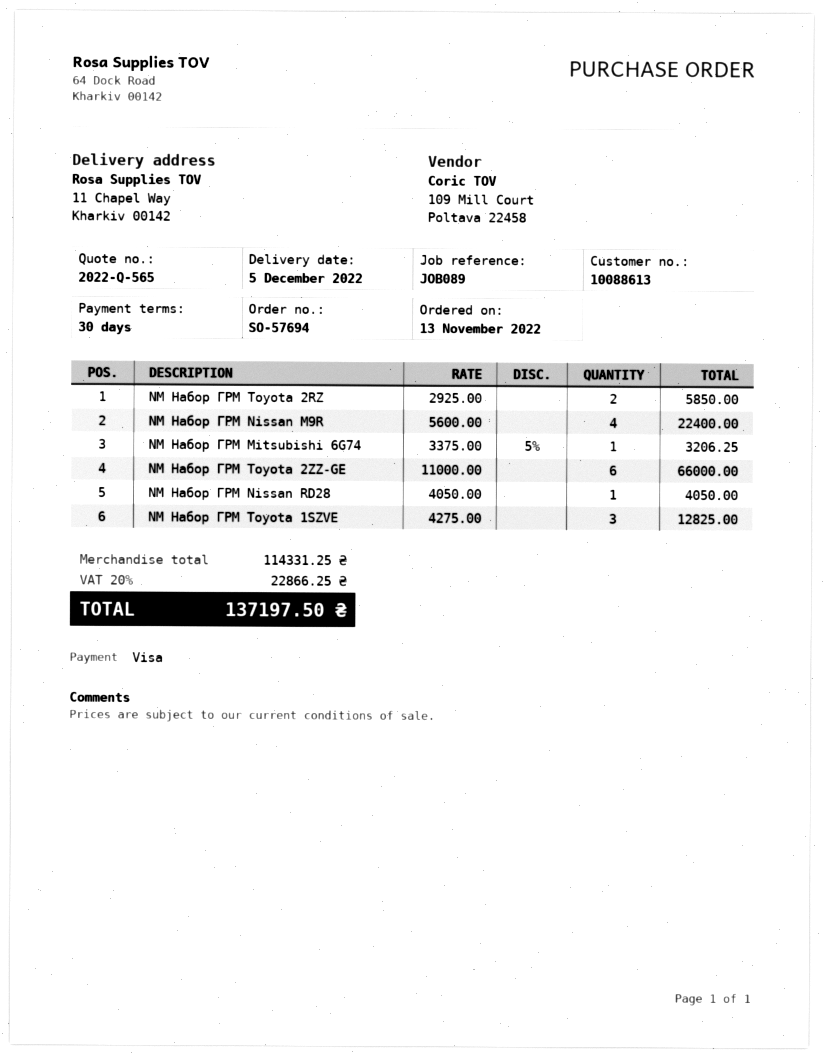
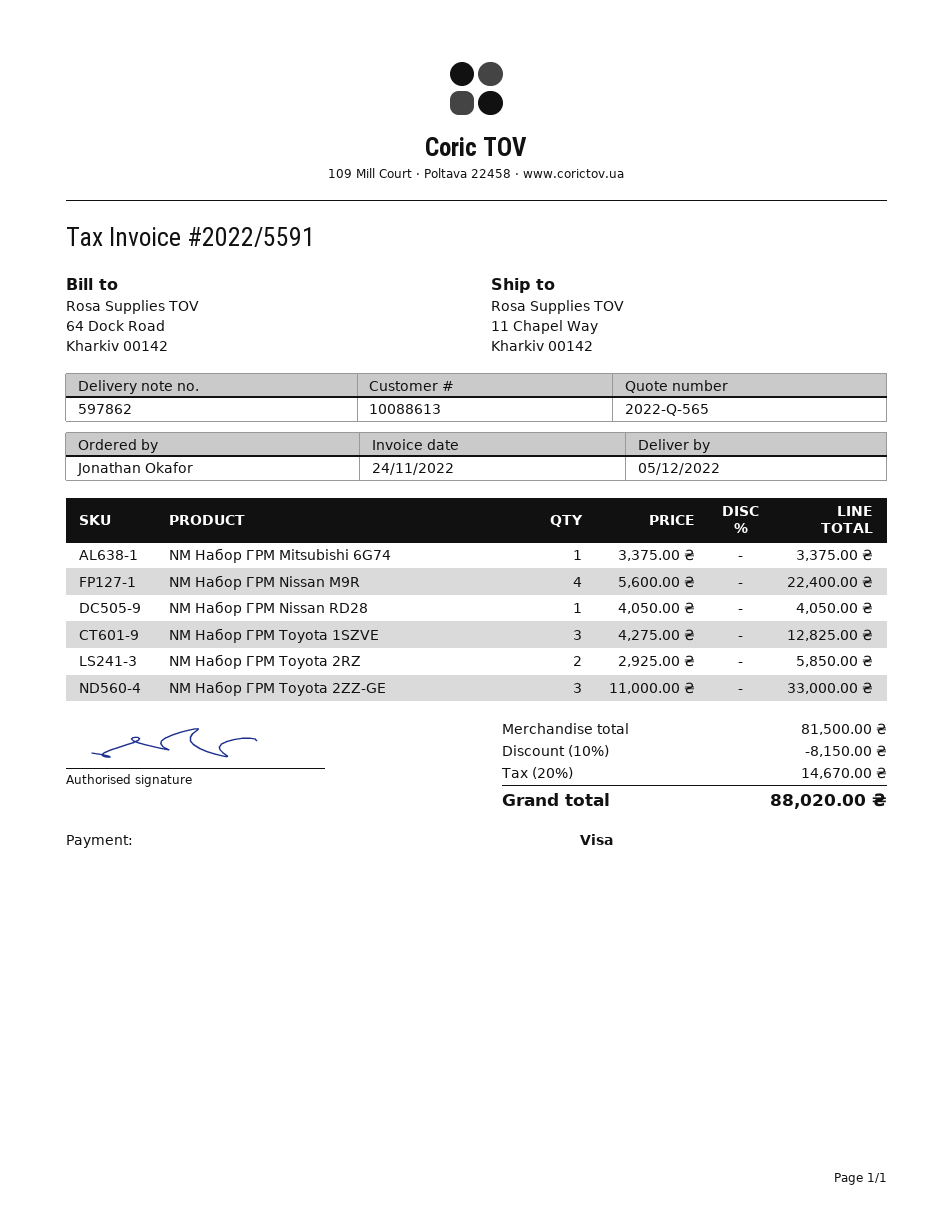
NM Набор ГРМ Mitsubishi 6G74: 1 x 3375.00 - 5% = 3206.25 -> 1 x 3375.00 = 3375.00
NM Набор ГРМ Toyota 2ZZ-GE: 6 x 11000.00 = 66000.00 -> 3 x 11000.00 = 33000.00
subtotal: 114331.25 -> 81500.00
discount: none -> 10% = 8150.00
tax: 20% = 22866.25 -> 20% = 14670.00
total: 137197.50 -> 88020.00

